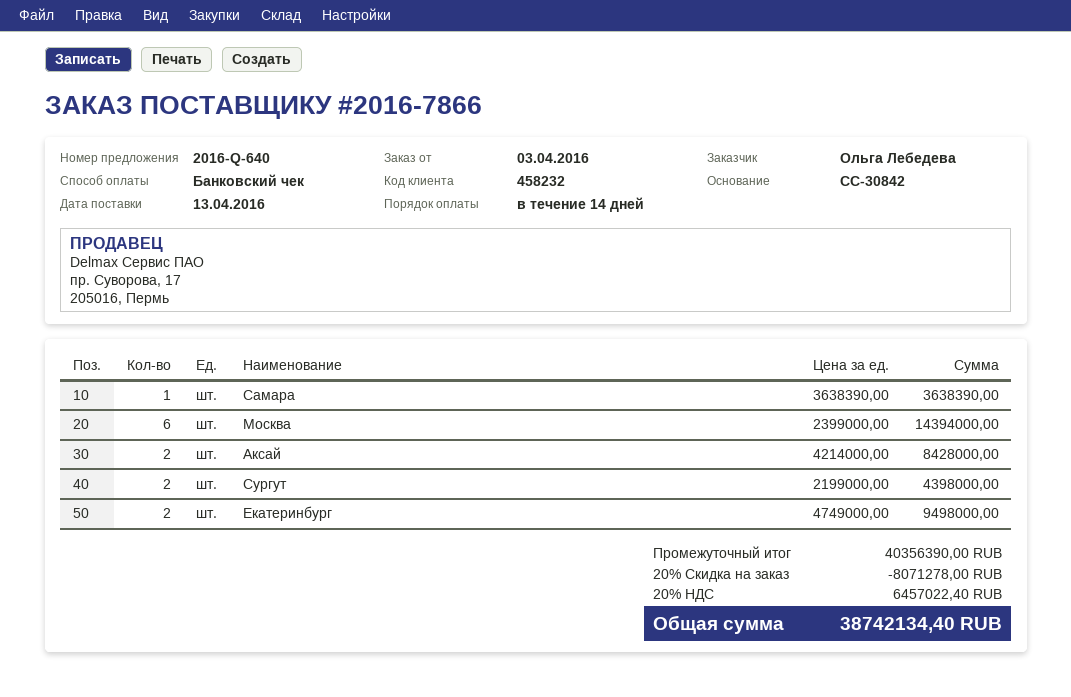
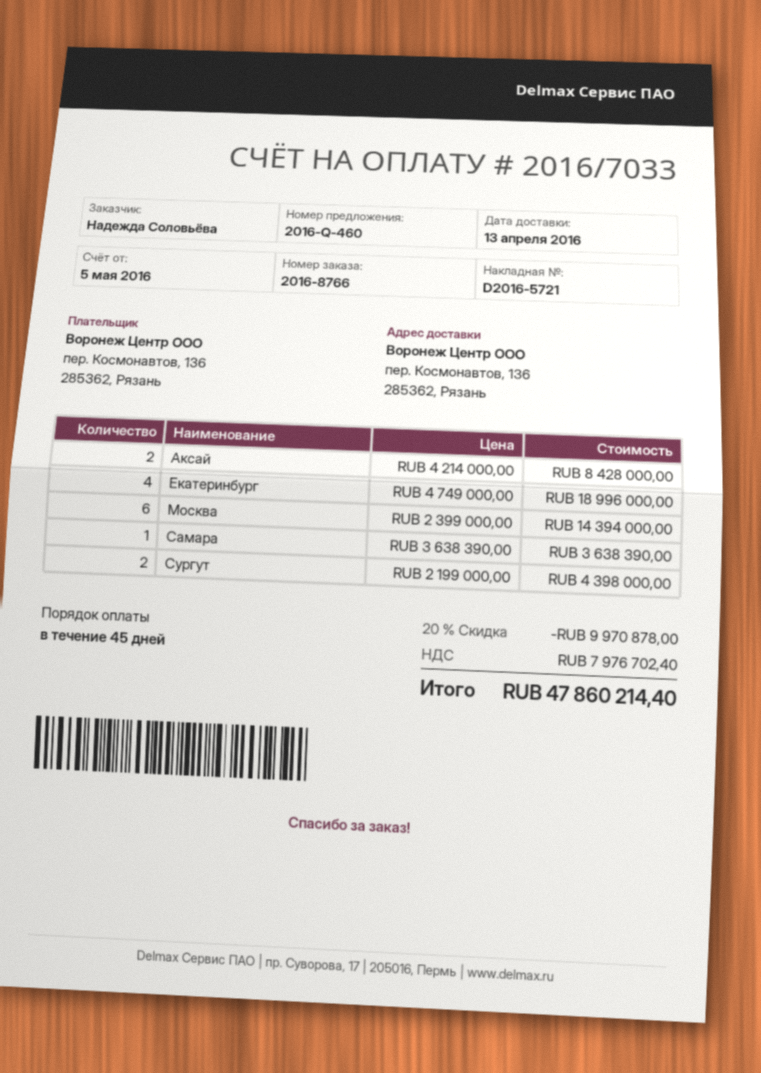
quote number: 2016-Q-640 -> 2016-Q-460
order number: 2016-7866 -> 2016-8766
payment terms: 14 days -> 45 days
ordered by: Ольга Лебедева -> Надежда Соловьёва
Екатеринбург: 2 x 4749000.00 = 9498000.00 -> 4 x 4749000.00 = 18996000.00
discount: 20% = 8071278.00 -> 20% = 9970878.00
tax: 6457022.40 -> 7976702.40
total: 38742134.40 -> 47860214.40

